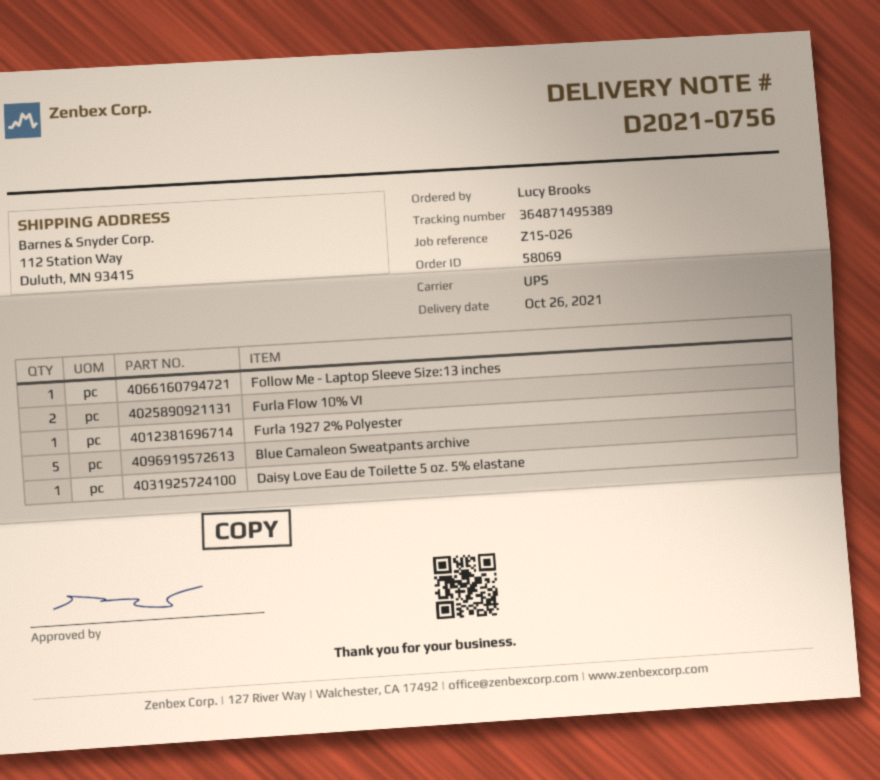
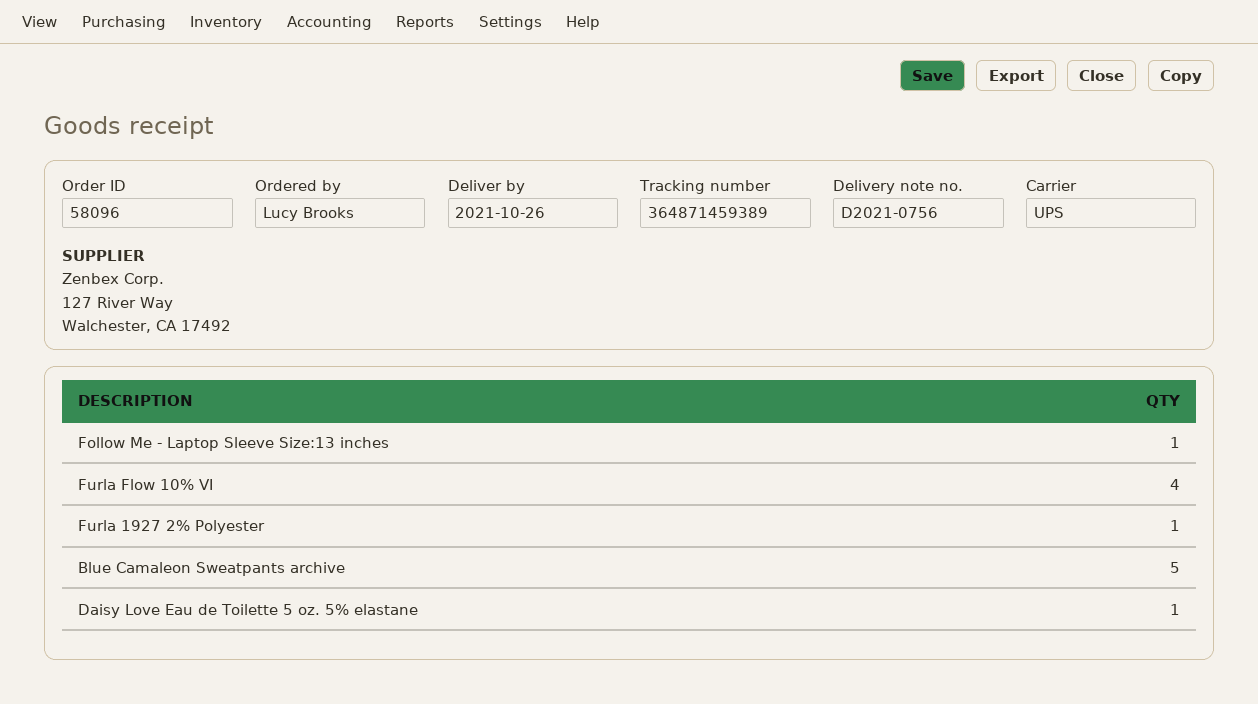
order number: 58069 -> 58096
tracking number: 364871495389 -> 364871459389
Furla Flow 10% VI: 2 -> 4

